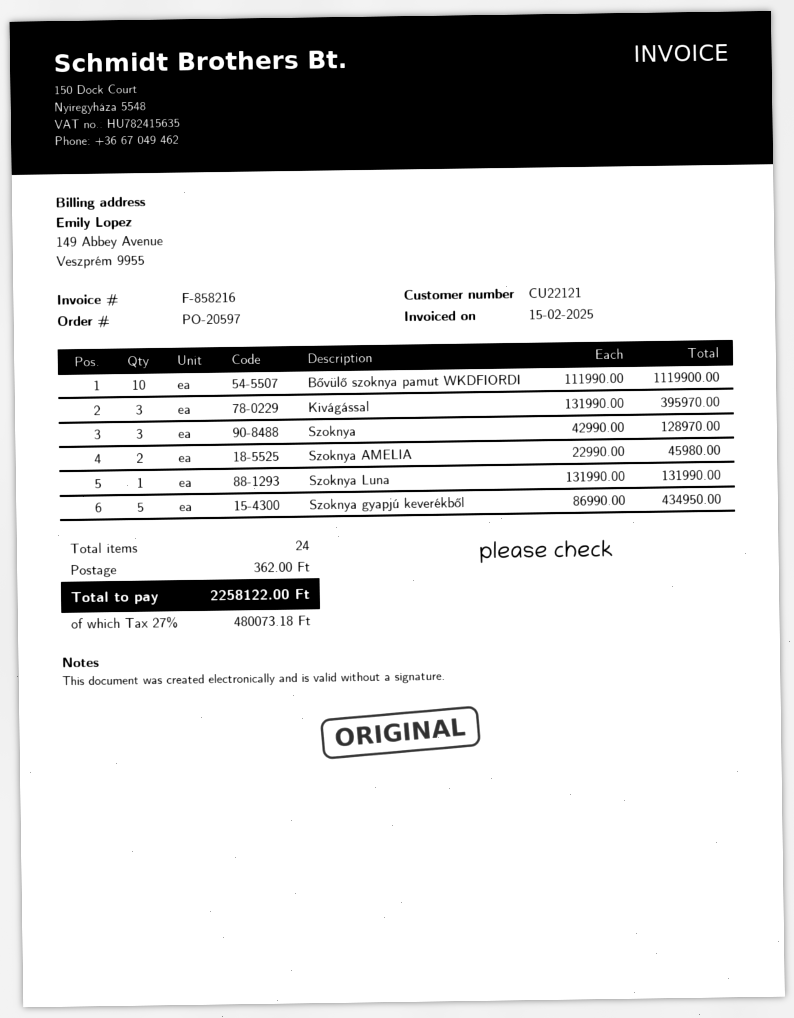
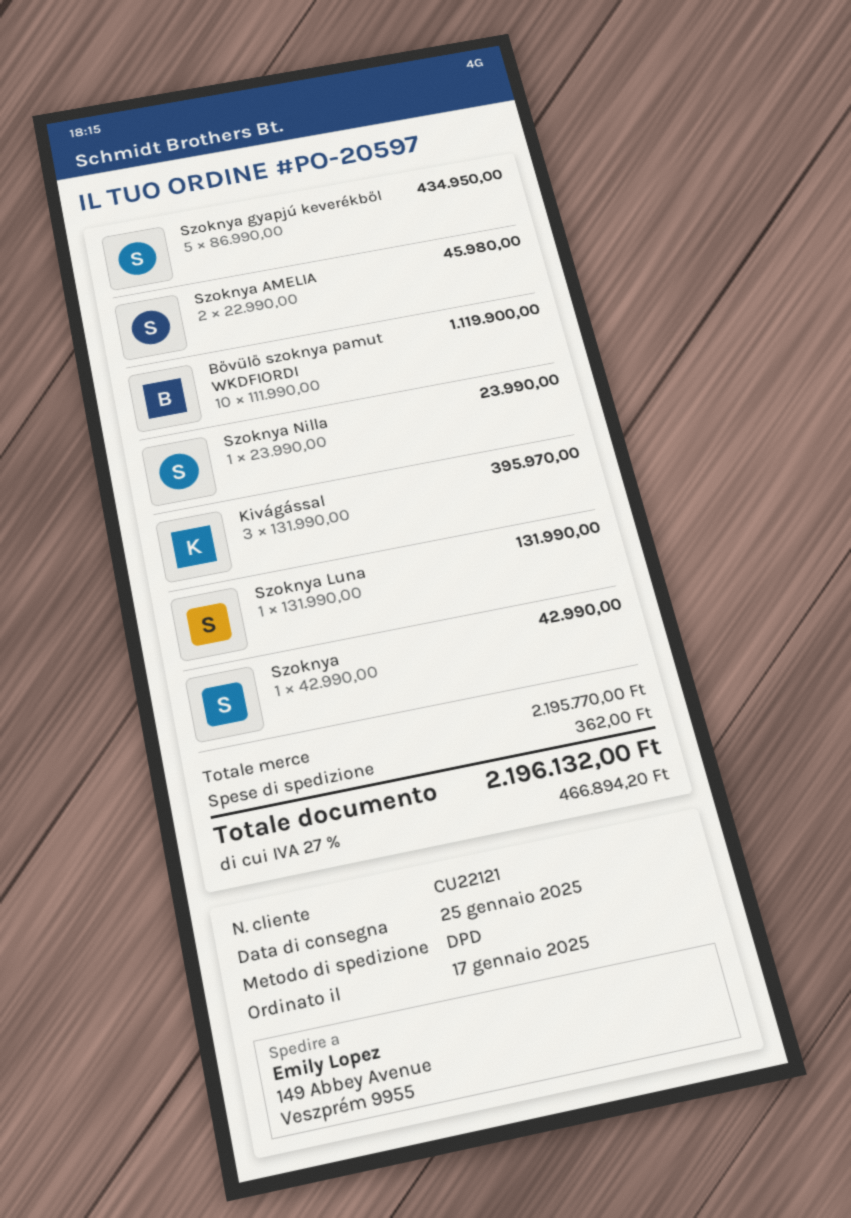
Szoknya: 3 x 42990.00 = 128970.00 -> 1 x 42990.00 = 42990.00
Szoknya Nilla: none -> 1 x 23990.00 = 23990.00
tax: 27% = 480073.18 -> 27% = 466894.20
total: 2258122.00 -> 2196132.00

